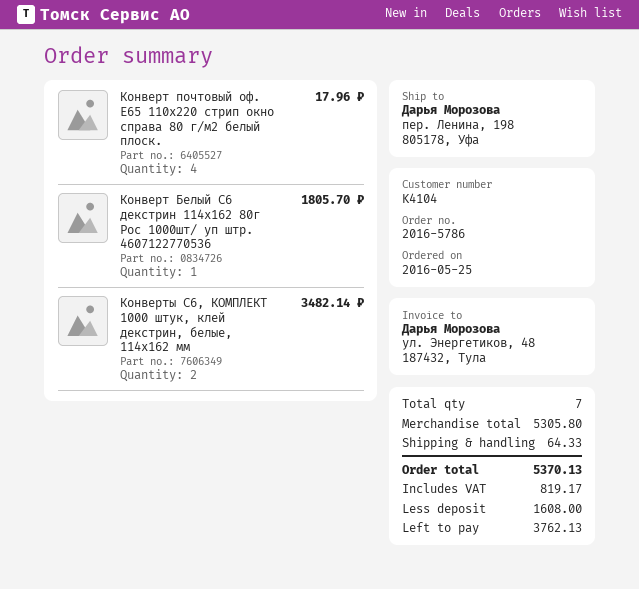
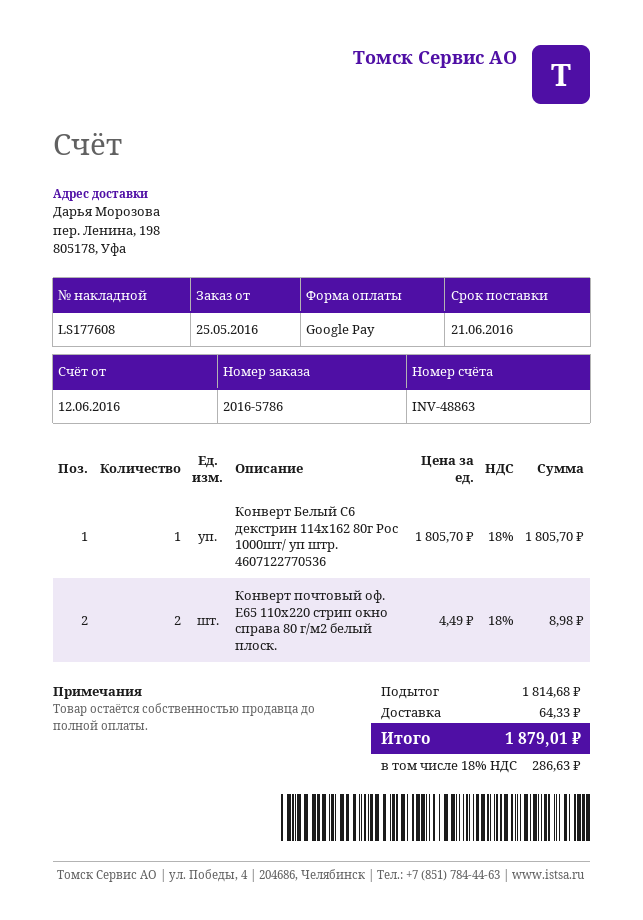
Конверт почтовый оф. Е65 110х220 стрип окно справа 80 г/м2 белый плоск.: 4 for 17.96 -> 2 for 8.98
Конверты С6, КОМПЛЕКТ 1000 штук, клей декстрин, белые, 114х162 мм: 2 for 3482.14 -> none
subtotal: 5305.80 -> 1814.68
tax: 819.17 -> 286.63
total: 5370.13 -> 1879.01

